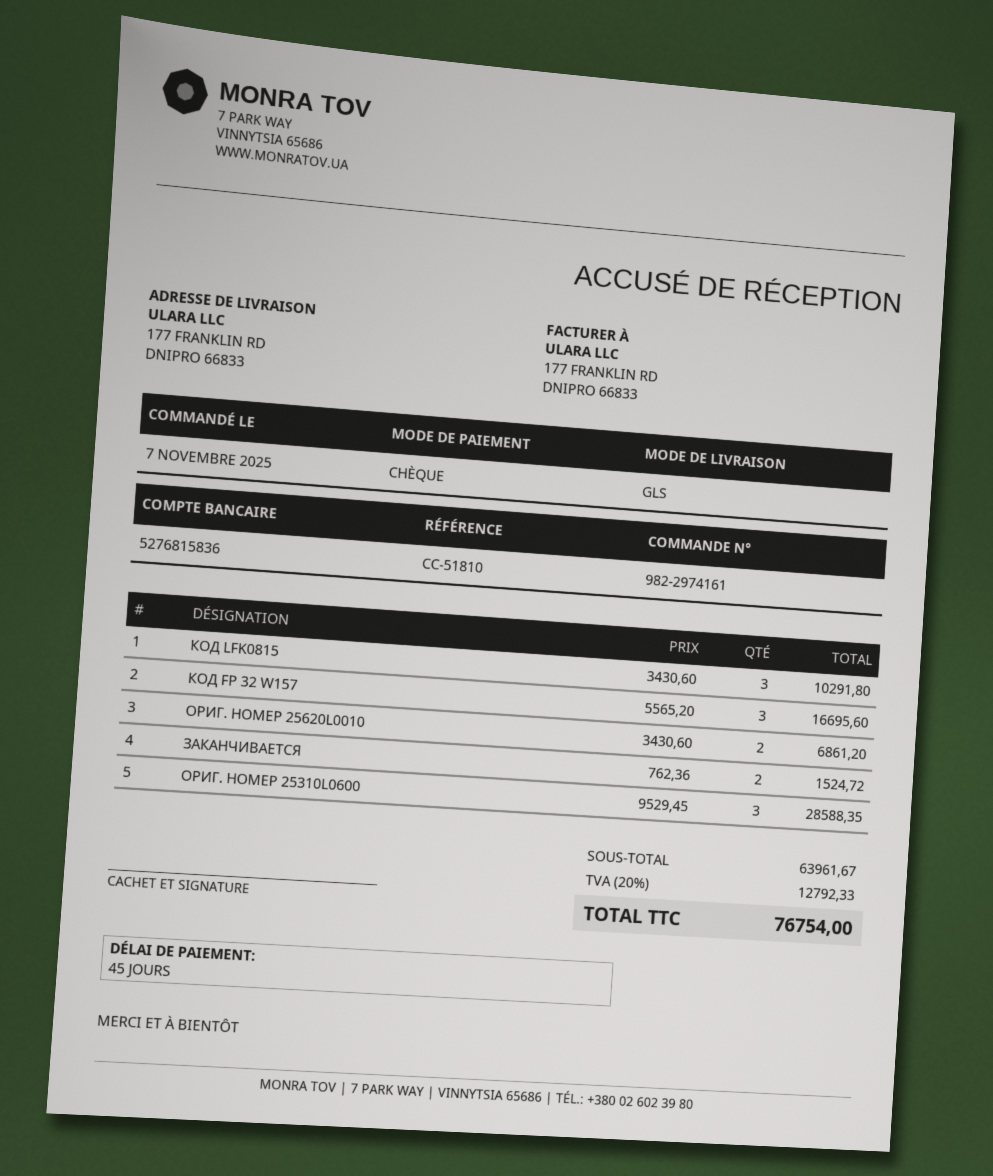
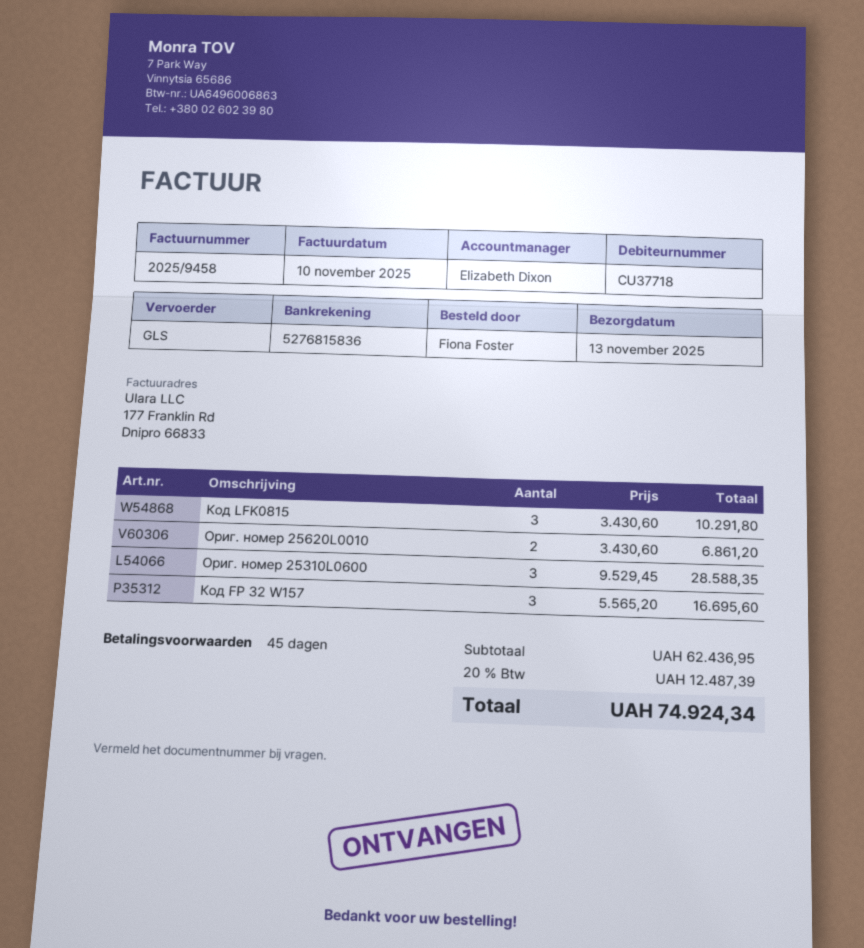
ЗАКАНЧИВАЕТСЯ: 2 x 762.36 = 1524.72 -> none
subtotal: 63961.67 -> 62436.95
tax: 20% = 12792.33 -> 20% = 12487.39
total: 76754.00 -> 74924.34

